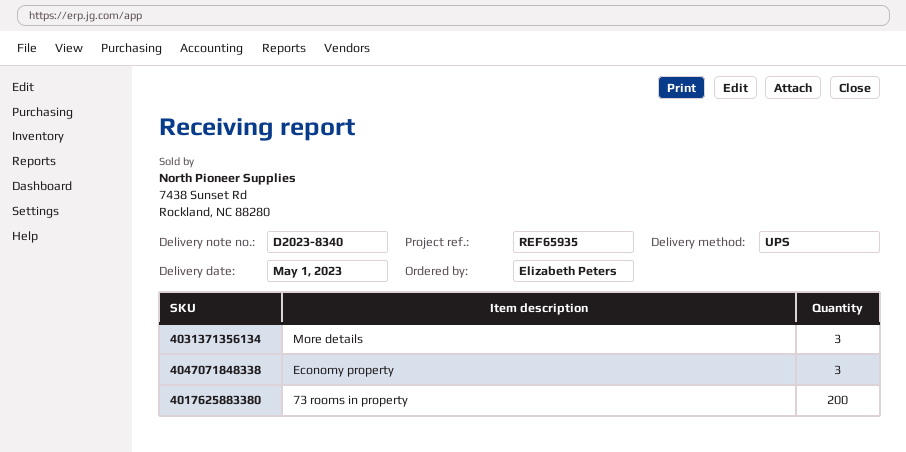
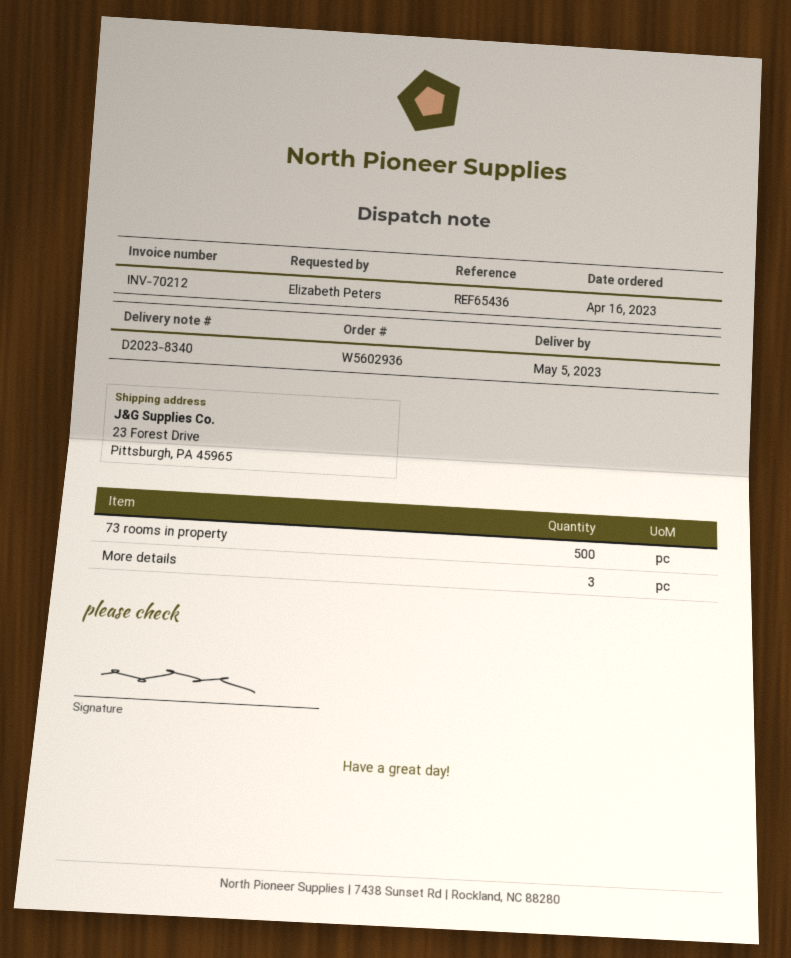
delivery date: 2023-05-01 -> 2023-05-05
reference: REF65935 -> REF65436
Economy property: 3 -> none
73 rooms in property: 200 -> 500

